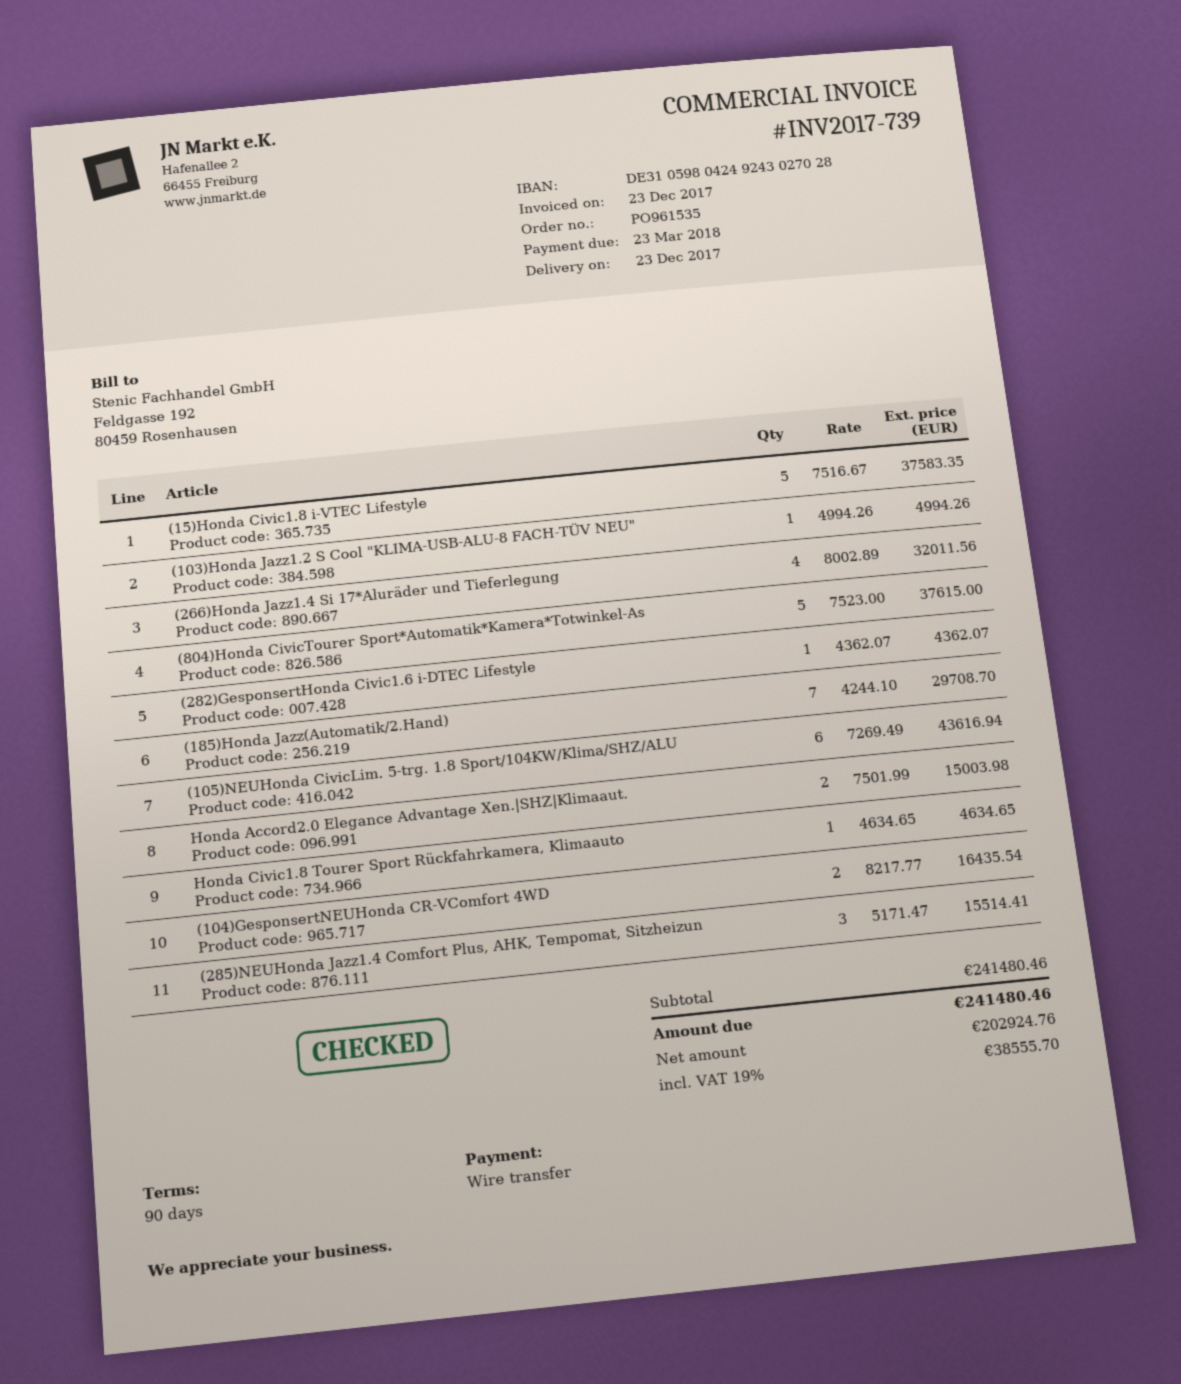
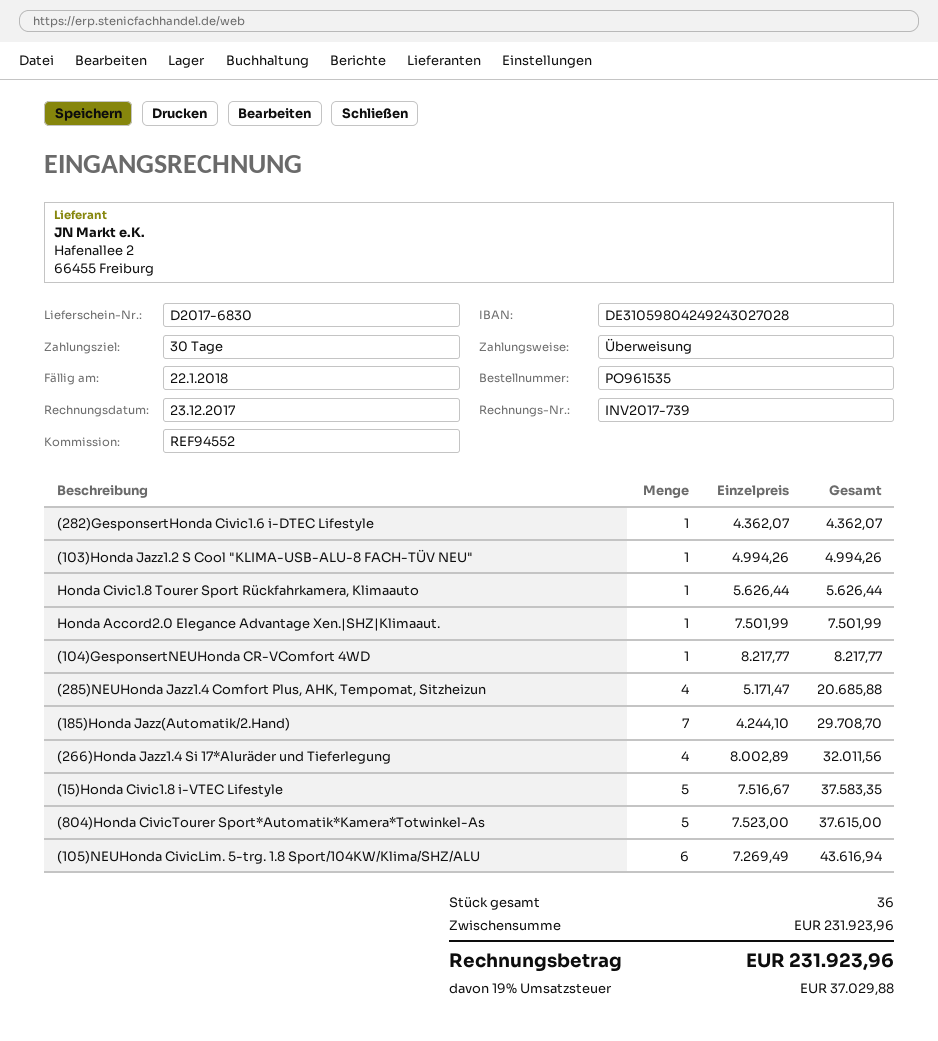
payment terms: 90 days -> 30 days
due date: 2018-03-23 -> 2018-01-22
Honda Accord2.0 Elegance Advantage Xen.|SHZ|Klimaaut.: 2 x 7501.99 = 15003.98 -> 1 x 7501.99 = 7501.99
Honda Civic1.8 Tourer Sport Rückfahrkamera, Klimaauto: 1 x 4634.65 = 4634.65 -> 1 x 5626.44 = 5626.44
(104)GesponsertNEUHonda CR-VComfort 4WD: 2 x 8217.77 = 16435.54 -> 1 x 8217.77 = 8217.77
(285)NEUHonda Jazz1.4 Comfort Plus, AHK, Tempomat, Sitzheizun: 3 x 5171.47 = 15514.41 -> 4 x 5171.47 = 20685.88
subtotal: 241480.46 -> 231923.96
tax: 19% = 38555.70 -> 19% = 37029.88
total: 241480.46 -> 231923.96

